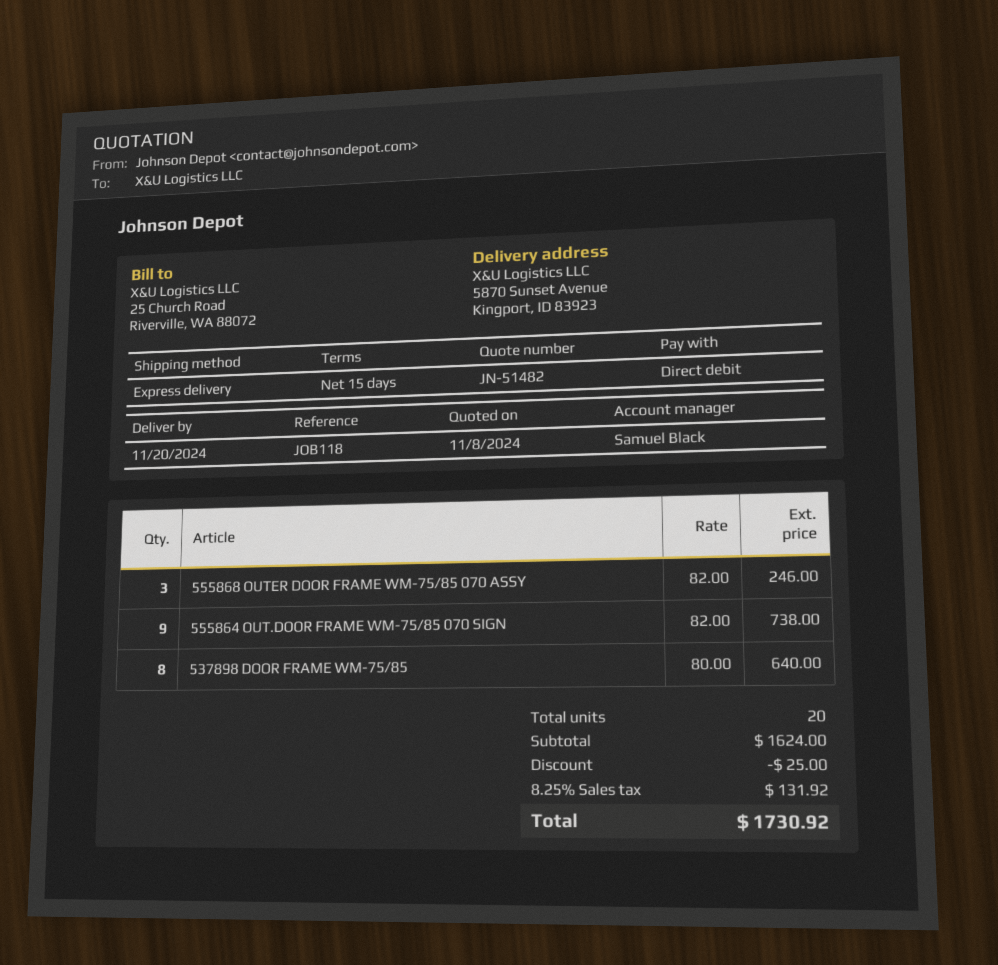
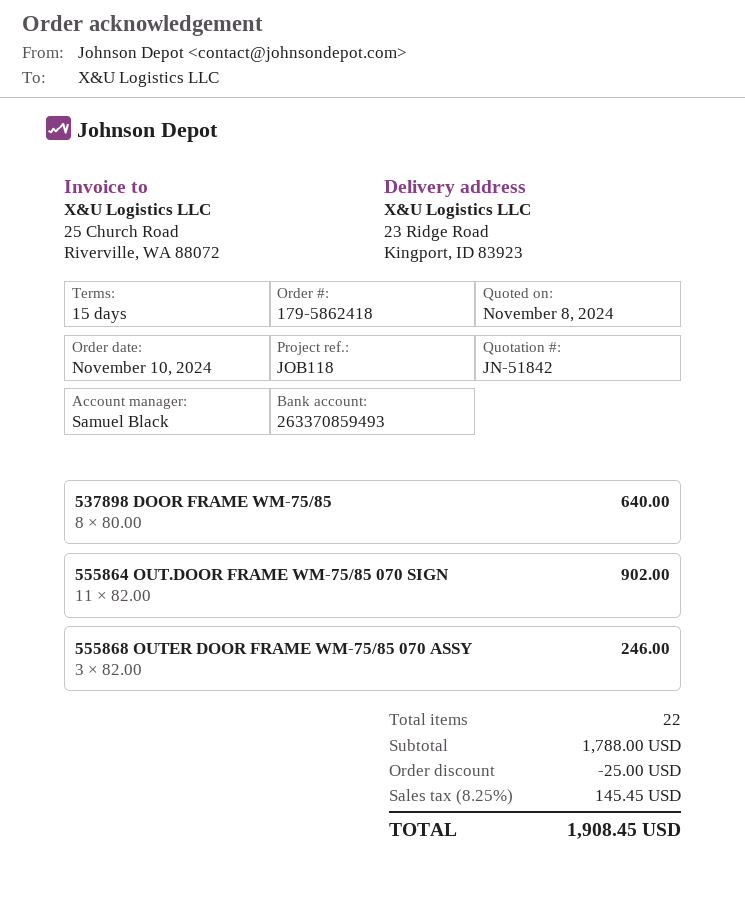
quote number: JN-51482 -> JN-51842
ship to: 5870 Sunset Avenue, Kingport, ID 83923 -> 23 Ridge Road, Kingport, ID 83923
555864 OUT.DOOR FRAME WM-75/85 070 SIGN: 9 x 82.00 = 738.00 -> 11 x 82.00 = 902.00
total quantity: 20 -> 22
subtotal: 1624.00 -> 1788.00
tax: 8.25% = 131.92 -> 8.25% = 145.45
total: 1730.92 -> 1908.45

